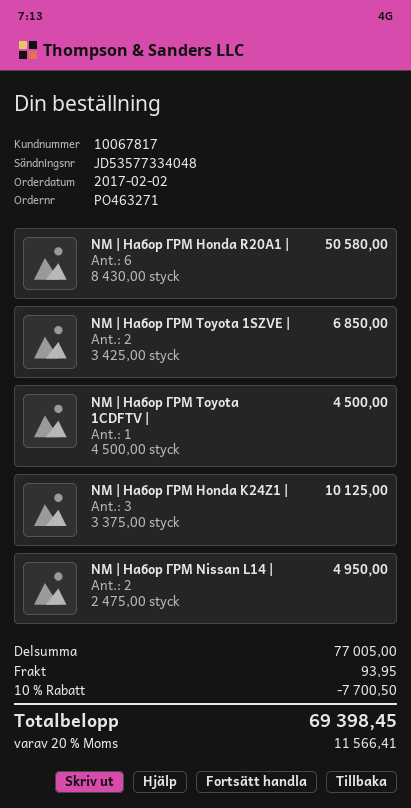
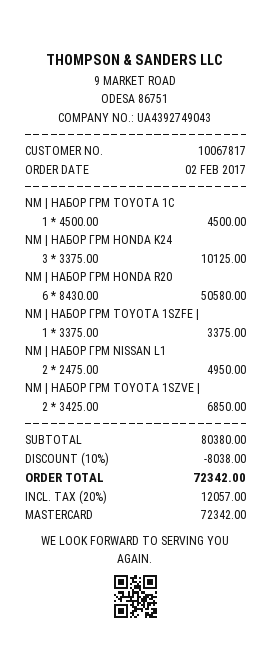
NM | НАБОР ГРМ TOYOTA 1SZFE |: none -> 1 x 3375.00 = 3375.00
subtotal: 77005.00 -> 80380.00
discount: 10% = 7700.50 -> 10% = 8038.00
shipping: 93.95 -> none
tax: 20% = 11566.41 -> 20% = 12057.00
total: 69398.45 -> 72342.00

